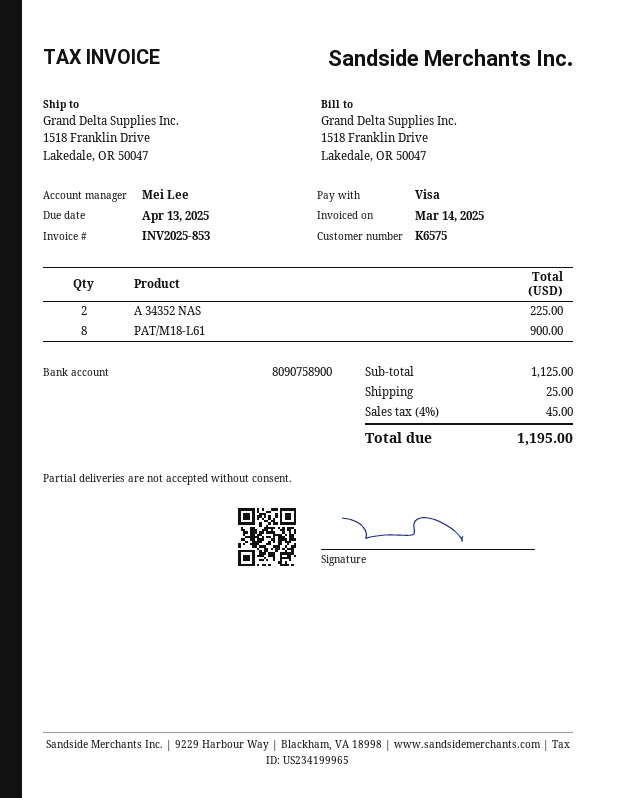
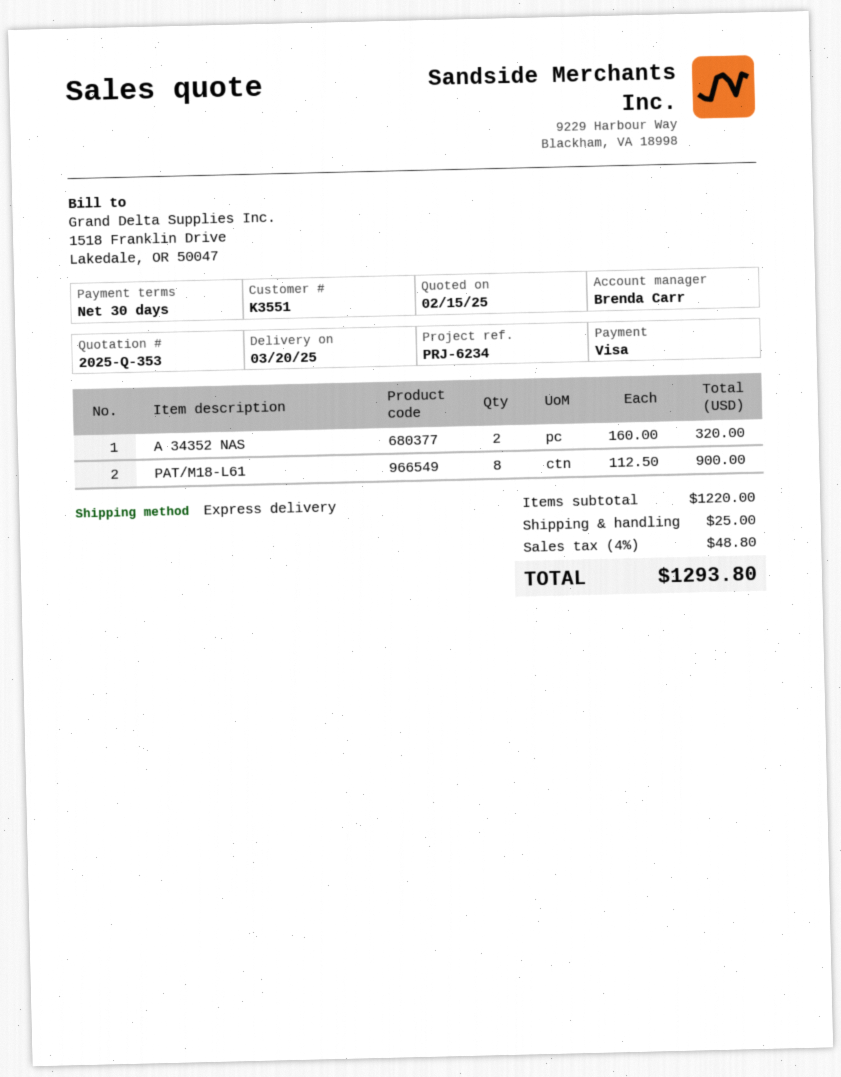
customer number: K6575 -> K3551
sales rep: Mei Lee -> Brenda Carr
A 34352 NAS: 2 for 225.00 -> 2 for 320.00
subtotal: 1125.00 -> 1220.00
tax: 4% = 45.00 -> 4% = 48.80
total: 1195.00 -> 1293.80

